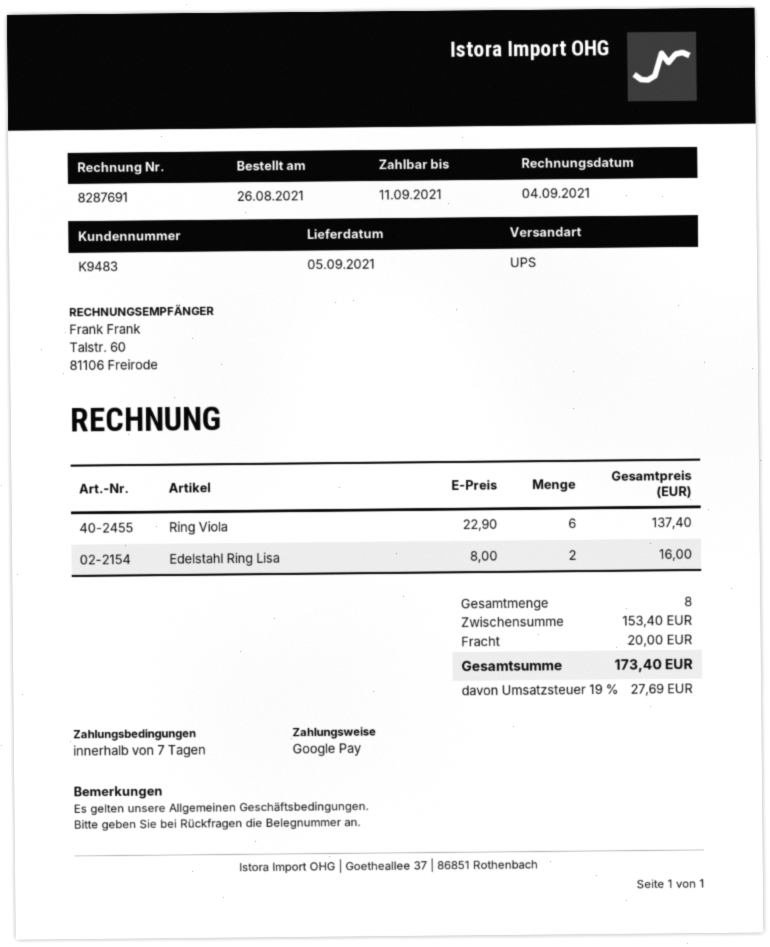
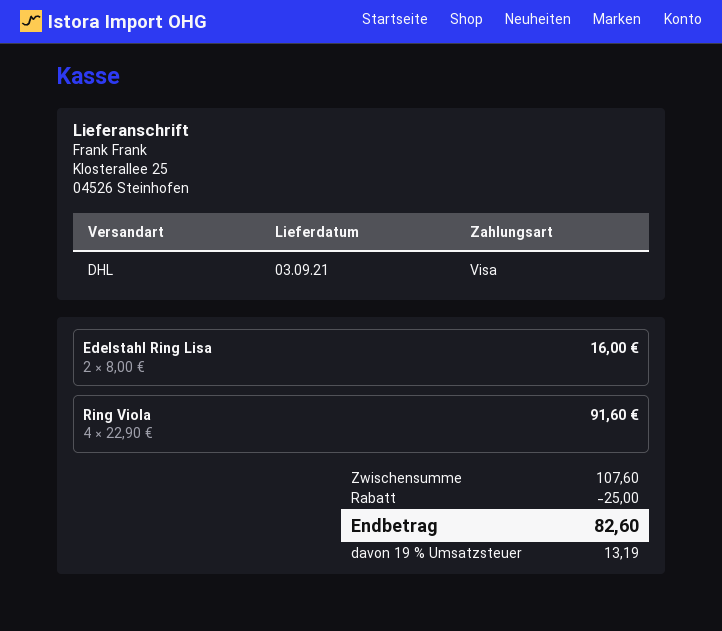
delivery date: 2021-09-05 -> 2021-09-03
payment method: Google Pay -> Visa
shipping method: UPS -> DHL
Ring Viola: 6 x 22.90 = 137.40 -> 4 x 22.90 = 91.60
subtotal: 153.40 -> 107.60
discount: none -> 25.00
shipping: 20.00 -> none
tax: 19% = 27.69 -> 19% = 13.19
total: 173.40 -> 82.60

